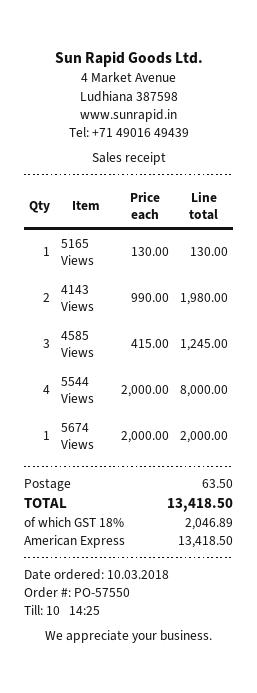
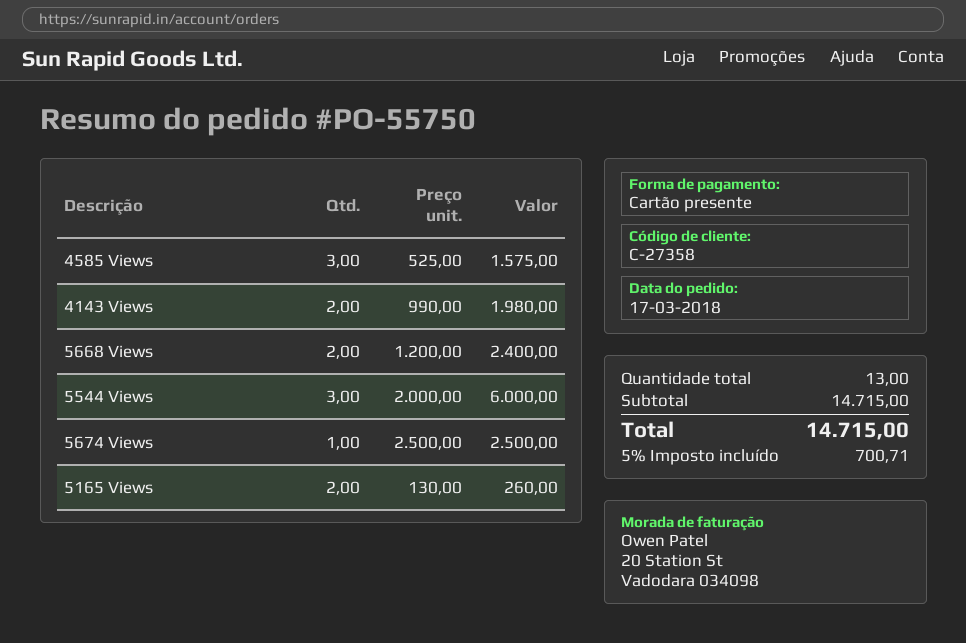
order number: PO-57550 -> PO-55750
order date: 2018-03-10 -> 2018-03-17
payment method: American Express -> gift card
5165 Views: 1 x 130.00 = 130.00 -> 2 x 130.00 = 260.00
4585 Views: 3 x 415.00 = 1245.00 -> 3 x 525.00 = 1575.00
5544 Views: 4 x 2000.00 = 8000.00 -> 3 x 2000.00 = 6000.00
5674 Views: 1 x 2000.00 = 2000.00 -> 1 x 2500.00 = 2500.00
5668 Views: none -> 2 x 1200.00 = 2400.00
shipping: 63.50 -> none
tax: 18% = 2046.89 -> 5% = 700.71
total: 13418.50 -> 14715.00

